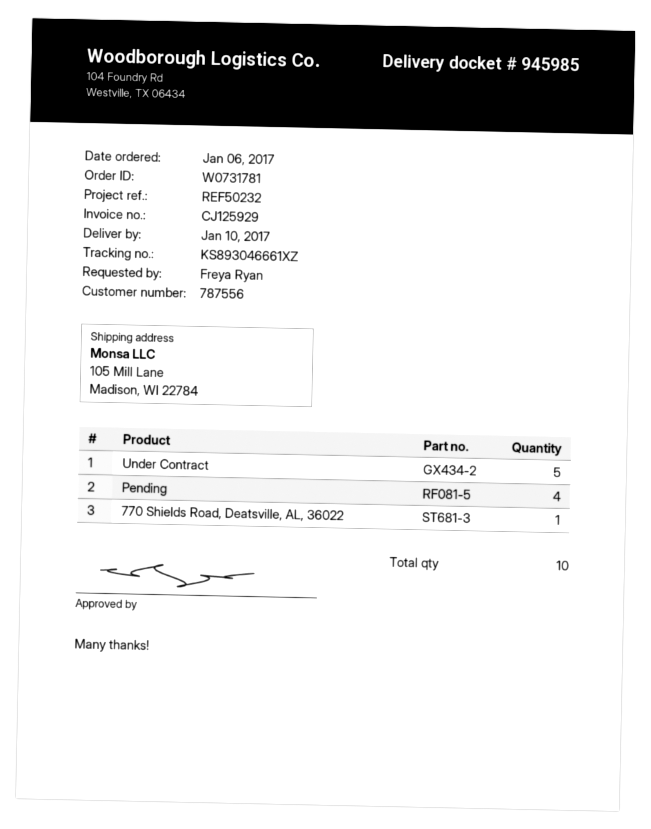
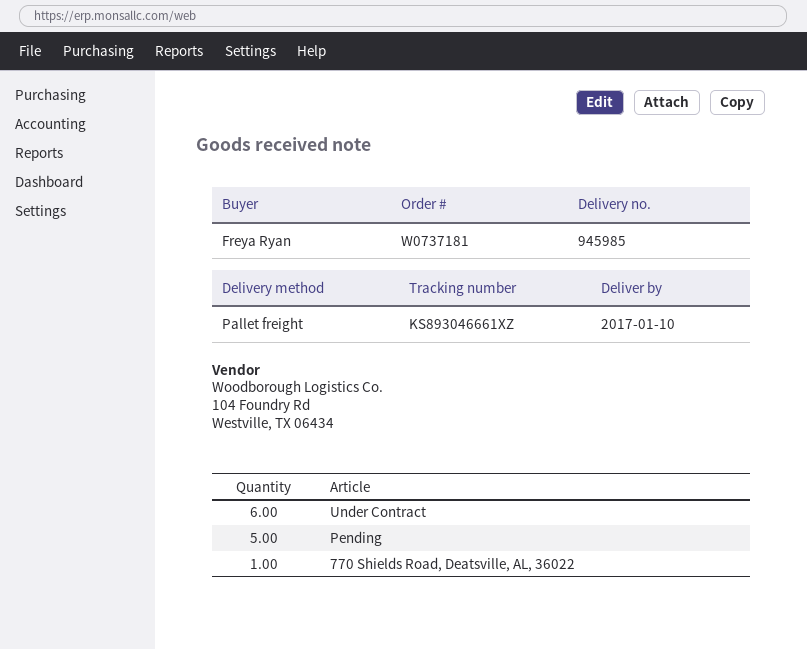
order number: W0731781 -> W0737181
Under Contract: 5 -> 6
Pending: 4 -> 5

